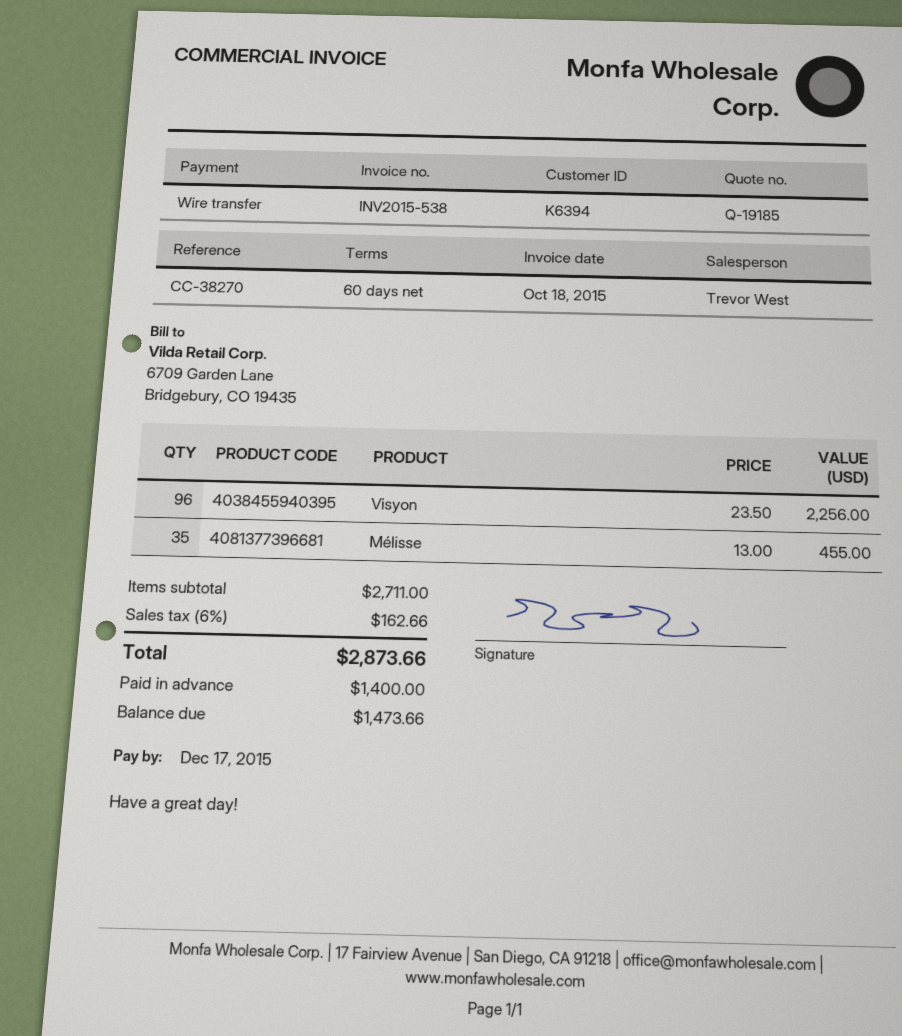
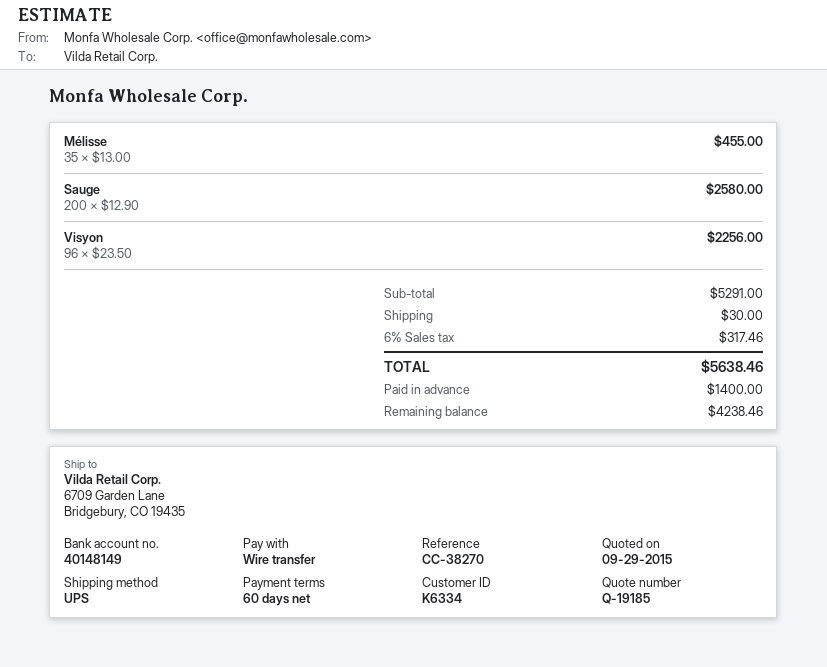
customer number: K6394 -> K6334
Sauge: none -> 200 x 12.90 = 2580.00
subtotal: 2711.00 -> 5291.00
shipping: none -> 30.00
tax: 6% = 162.66 -> 6% = 317.46
total: 2873.66 -> 5638.46
balance: 1473.66 -> 4238.46

